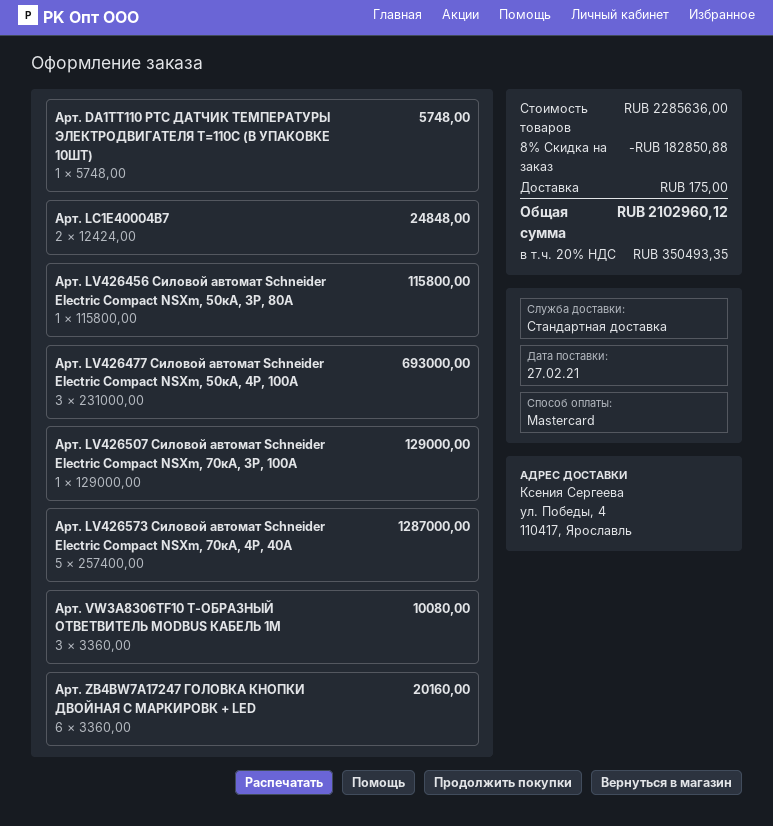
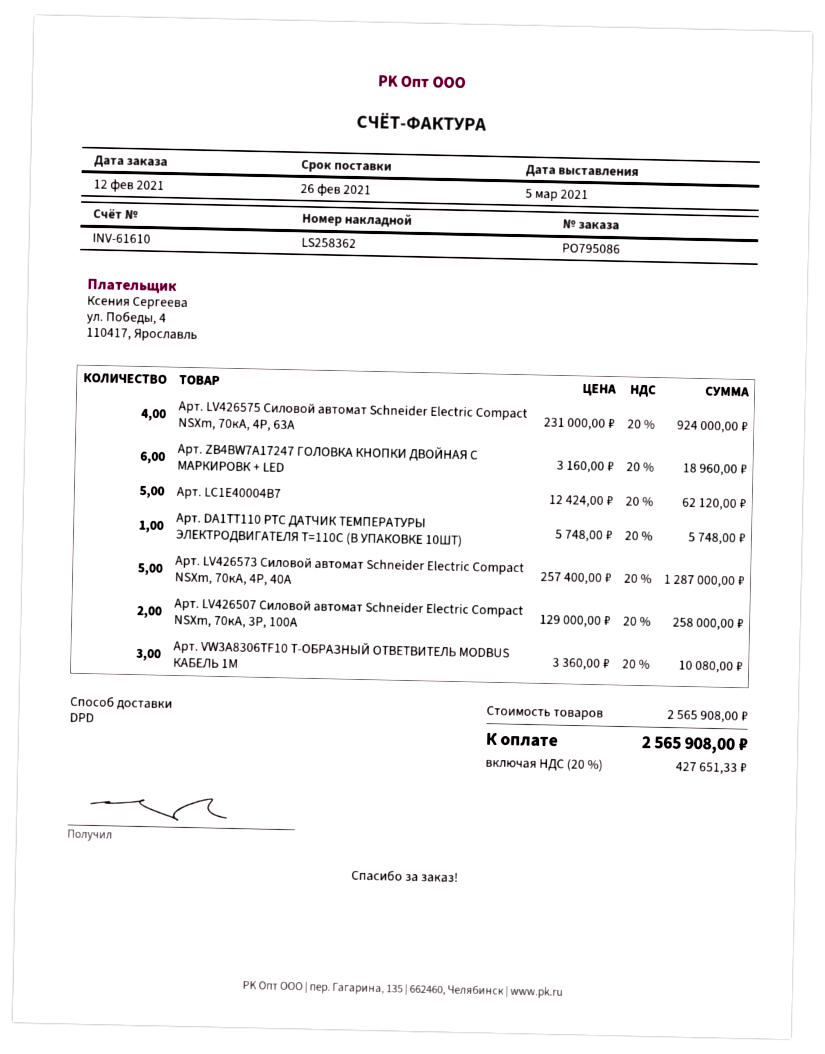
delivery date: 2021-02-27 -> 2021-02-26
shipping method: standard -> DPD
Арт. LC1E40004B7: 2 x 12424.00 = 24848.00 -> 5 x 12424.00 = 62120.00
Арт. LV426456 Силовой автомат Schneider Electric Compact NSXm, 50кА, 3P, 80А: 1 x 115800.00 = 115800.00 -> none
Арт. LV426477 Силовой автомат Schneider Electric Compact NSXm, 50кА, 4P, 100А: 3 x 231000.00 = 693000.00 -> none
Арт. LV426507 Силовой автомат Schneider Electric Compact NSXm, 70кА, 3P, 100А: 1 x 129000.00 = 129000.00 -> 2 x 129000.00 = 258000.00
Арт. ZB4BW7A17247 ГОЛОВКА КНОПКИ ДВОЙНАЯ С МАРКИРОВК + LED: 6 x 3360.00 = 20160.00 -> 6 x 3160.00 = 18960.00
Арт. LV426575 Силовой автомат Schneider Electric Compact NSXm, 70кА, 4P, 63А: none -> 4 x 231000.00 = 924000.00
subtotal: 2285636.00 -> 2565908.00
discount: 8% = 182850.88 -> none
shipping: 175.00 -> none
tax: 20% = 350493.35 -> 20% = 427651.33
total: 2102960.12 -> 2565908.00

